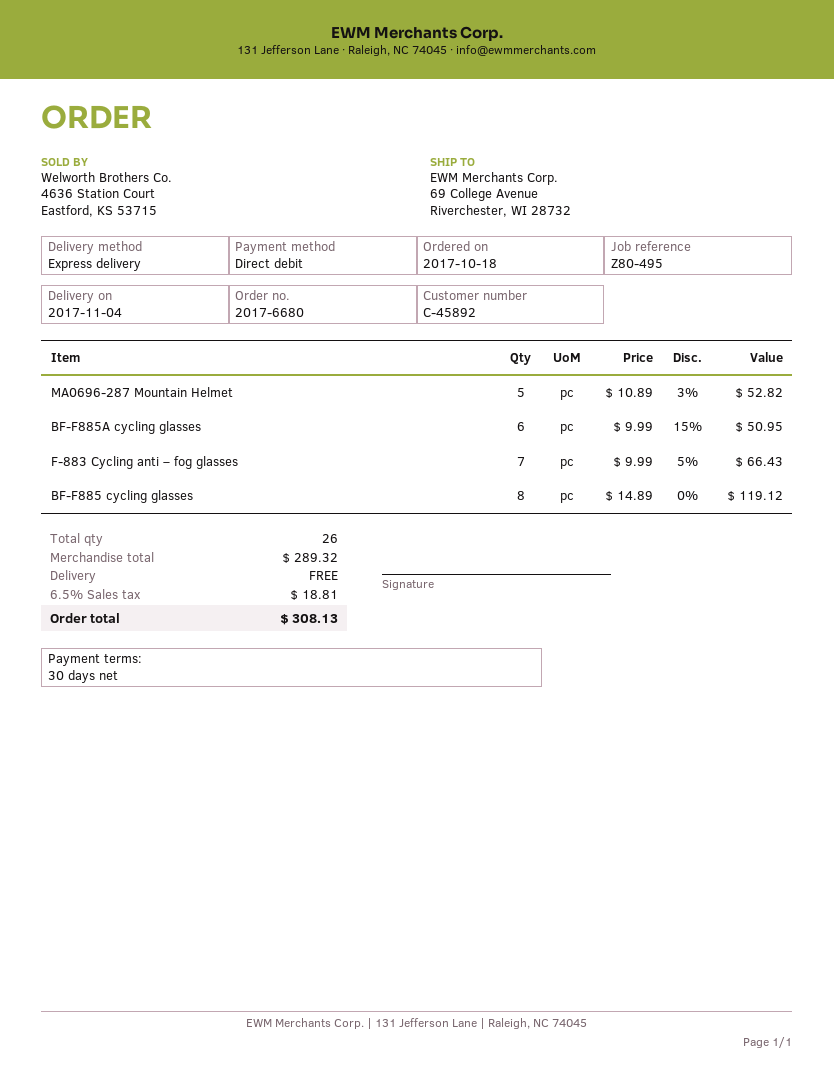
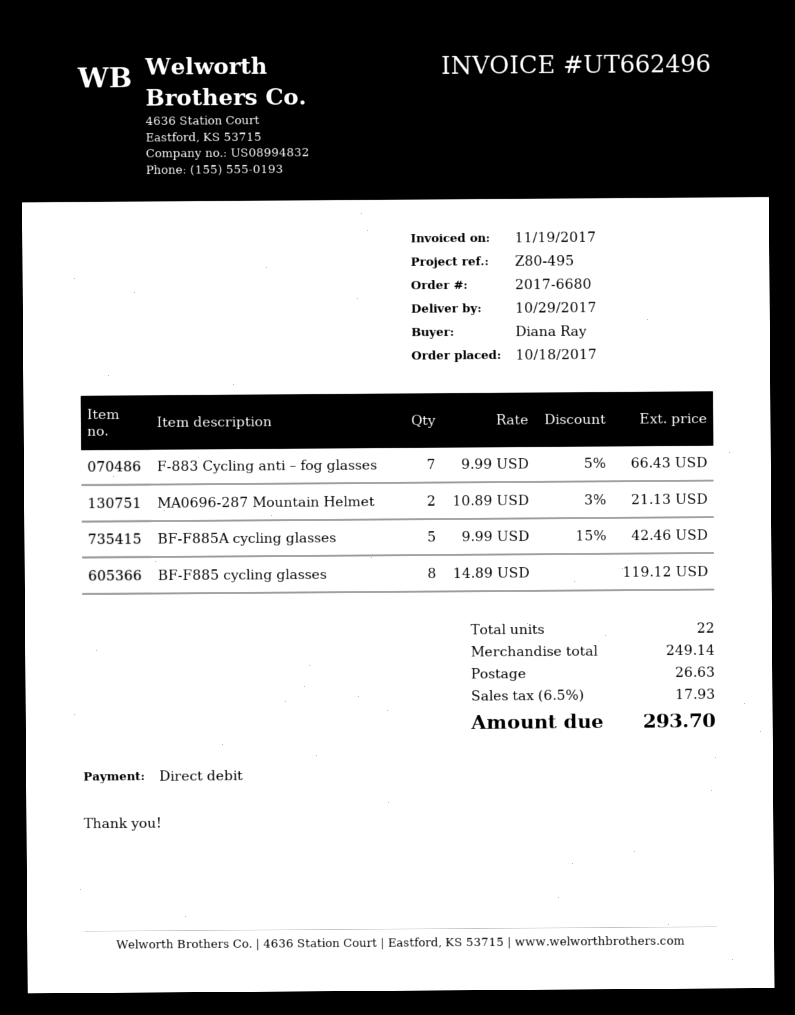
delivery date: 2017-11-04 -> 2017-10-29
MA0696-287 Mountain Helmet: 5 x 10.89 - 3% = 52.82 -> 2 x 10.89 - 3% = 21.13
BF-F885A cycling glasses: 6 x 9.99 - 15% = 50.95 -> 5 x 9.99 - 15% = 42.46
total quantity: 26 -> 22
subtotal: 289.32 -> 249.14
shipping: 0.00 -> 26.63
tax: 6.5% = 18.81 -> 6.5% = 17.93
total: 308.13 -> 293.70

